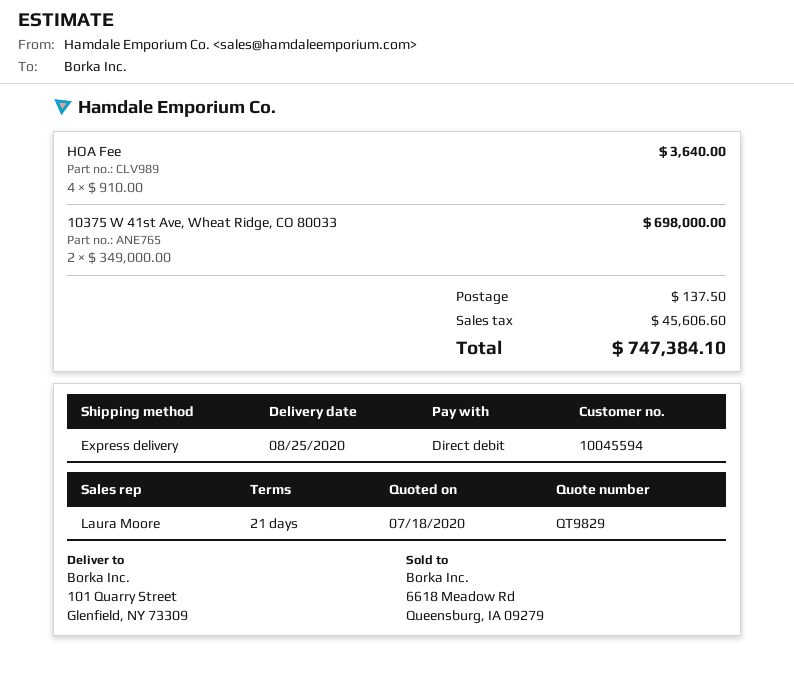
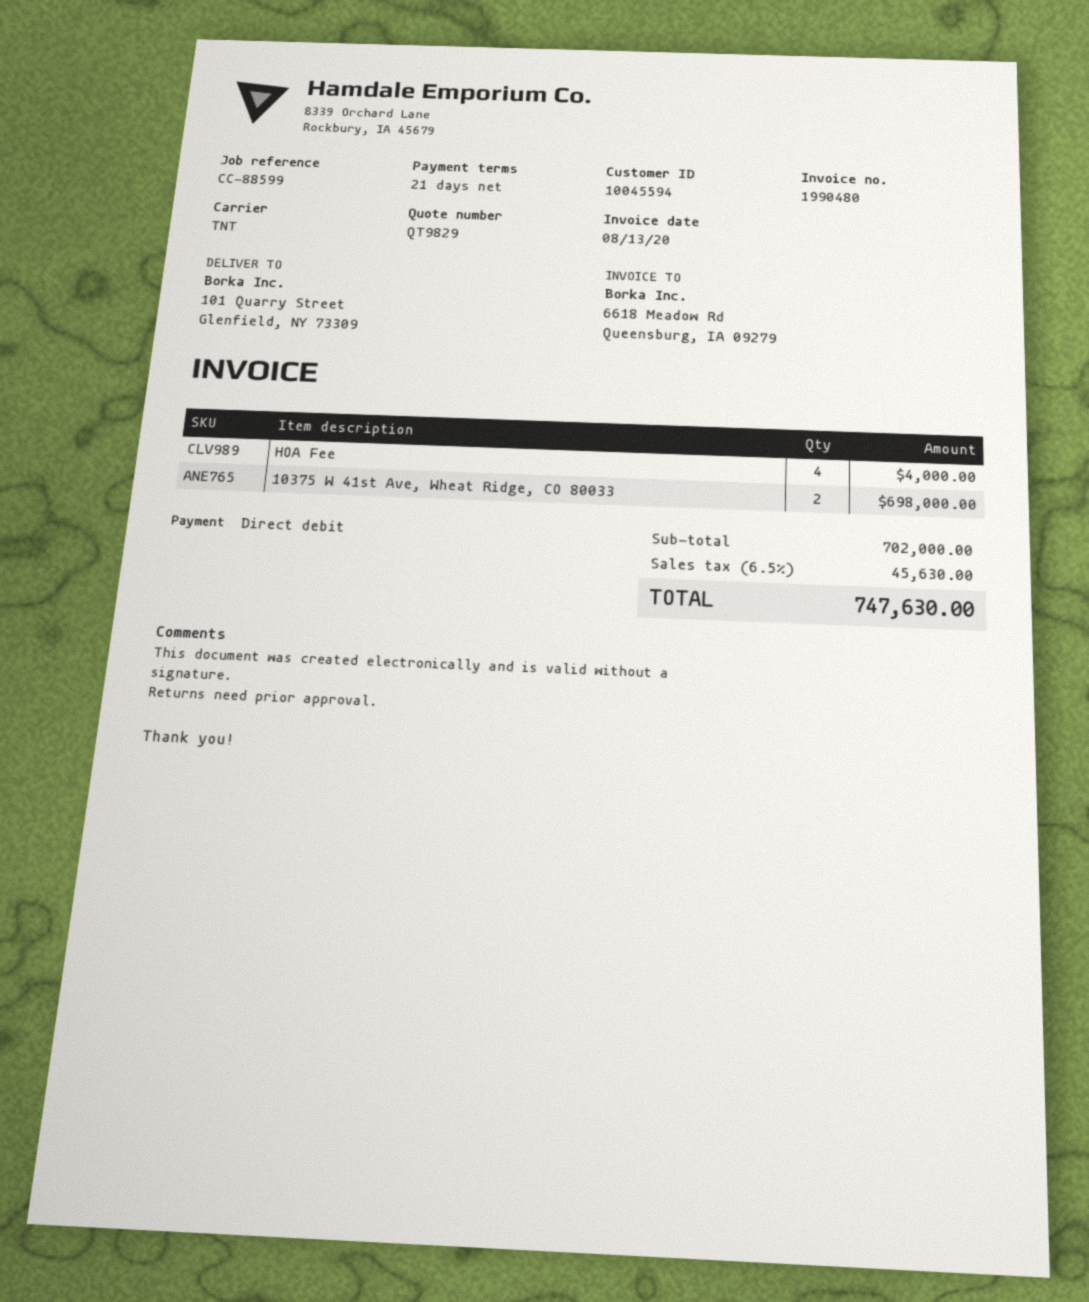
shipping method: express -> TNT
HOA Fee: 4 for 3640.00 -> 4 for 4000.00
shipping: 137.50 -> none
tax: 45606.60 -> 45630.00
total: 747384.10 -> 747630.00

